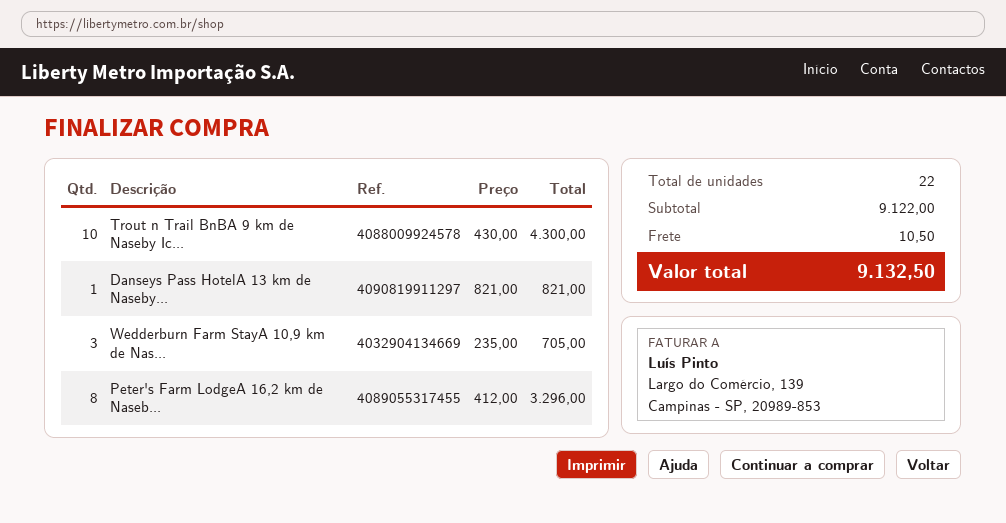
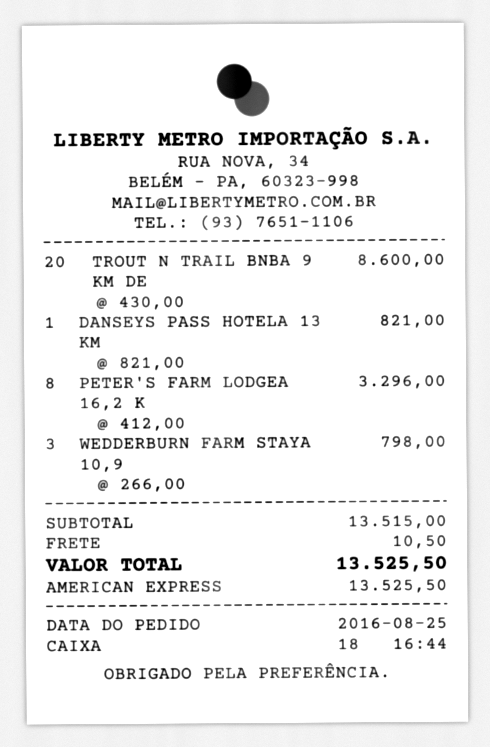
Trout n Trail BnBA 9 km de Naseby Ic...: 10 x 430.00 = 4300.00 -> 20 x 430.00 = 8600.00
Wedderburn Farm StayA 10,9 km de Nas...: 3 x 235.00 = 705.00 -> 3 x 266.00 = 798.00
subtotal: 9122.00 -> 13515.00
total: 9132.50 -> 13525.50

